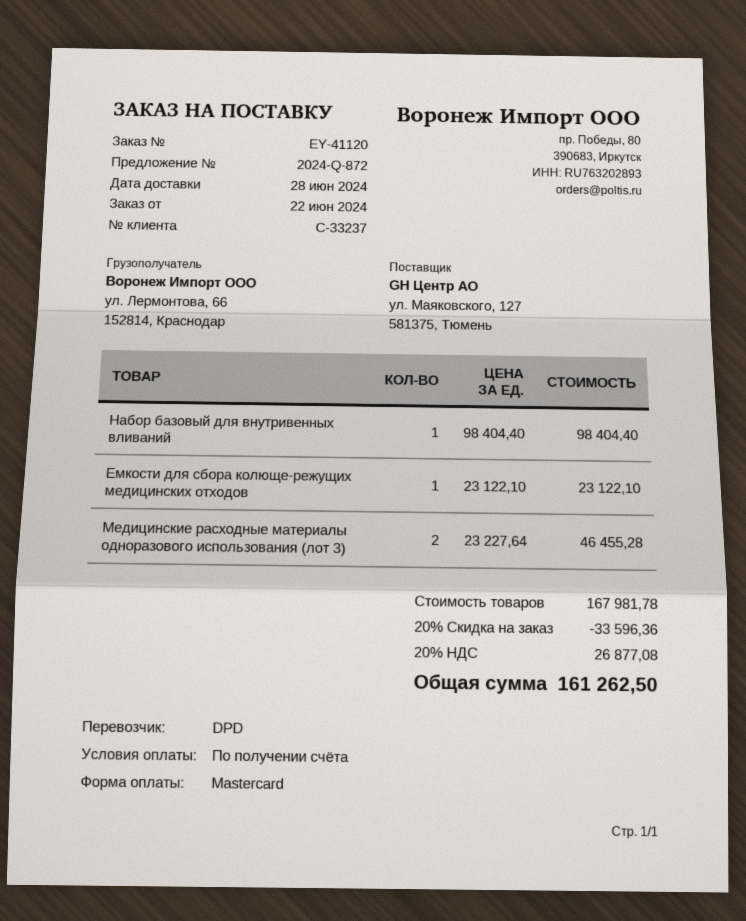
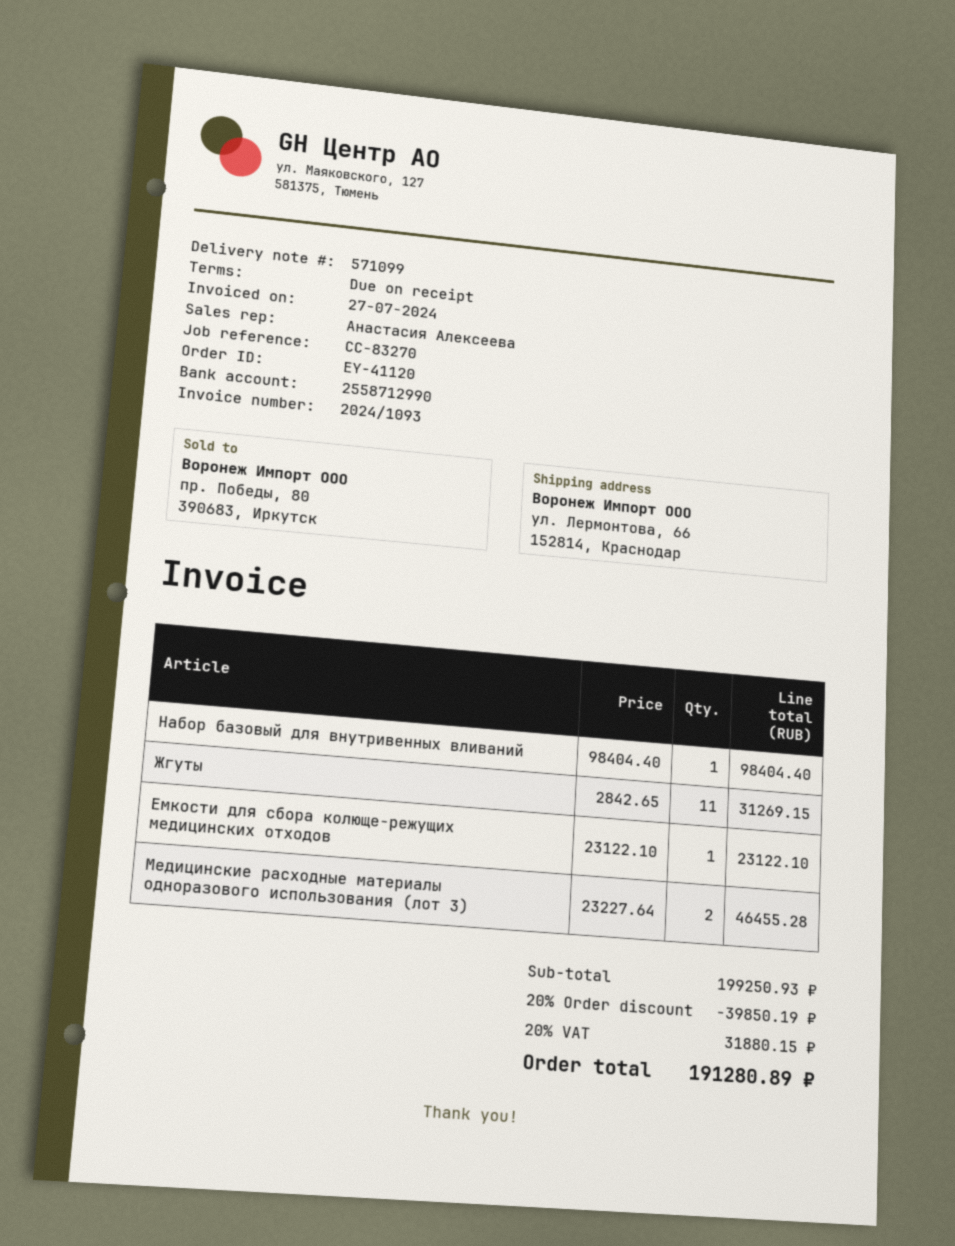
Жгуты: none -> 11 x 2842.65 = 31269.15
subtotal: 167981.78 -> 199250.93
discount: 20% = 33596.36 -> 20% = 39850.19
tax: 20% = 26877.08 -> 20% = 31880.15
total: 161262.50 -> 191280.89

